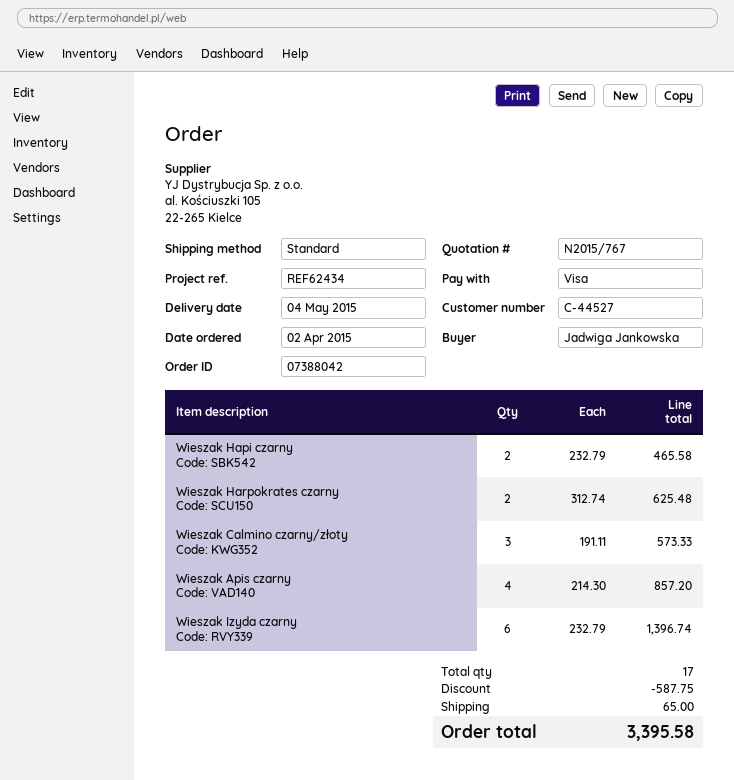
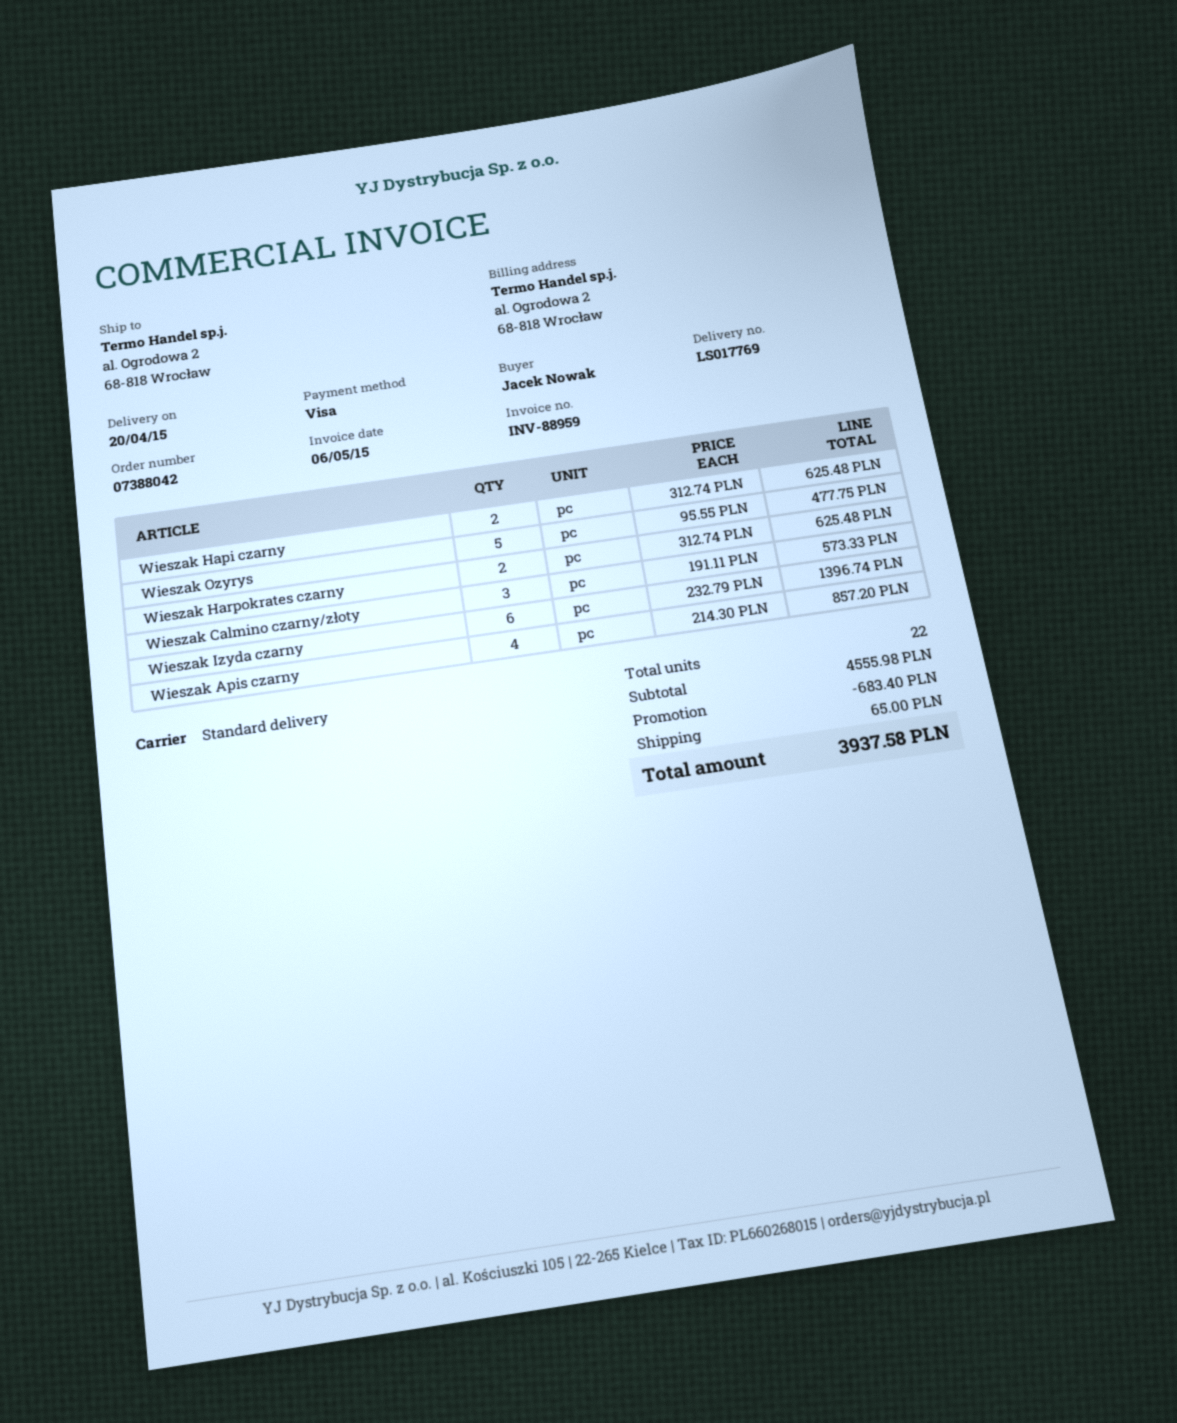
delivery date: 2015-05-04 -> 2015-04-20
ordered by: Jadwiga Jankowska -> Jacek Nowak
Wieszak Hapi czarny: 2 x 232.79 = 465.58 -> 2 x 312.74 = 625.48
Wieszak Ozyrys: none -> 5 x 95.55 = 477.75
total quantity: 17 -> 22
discount: 587.75 -> 683.40
total: 3395.58 -> 3937.58

